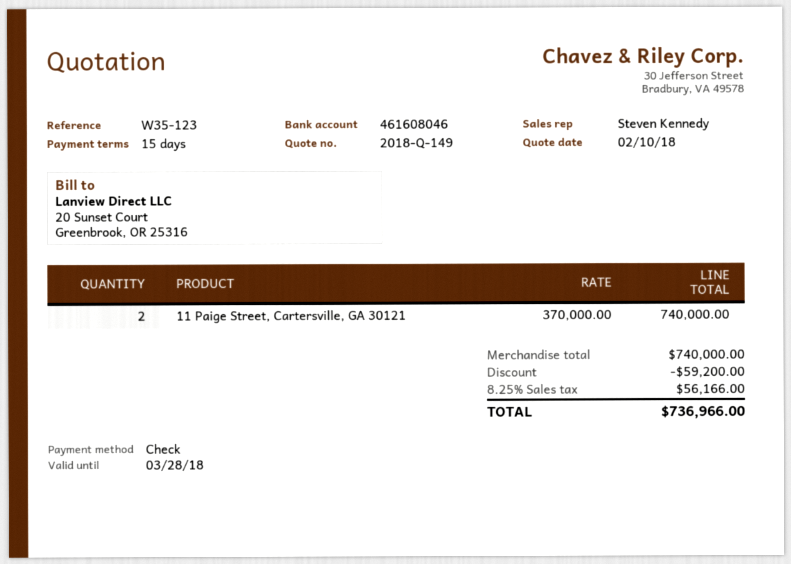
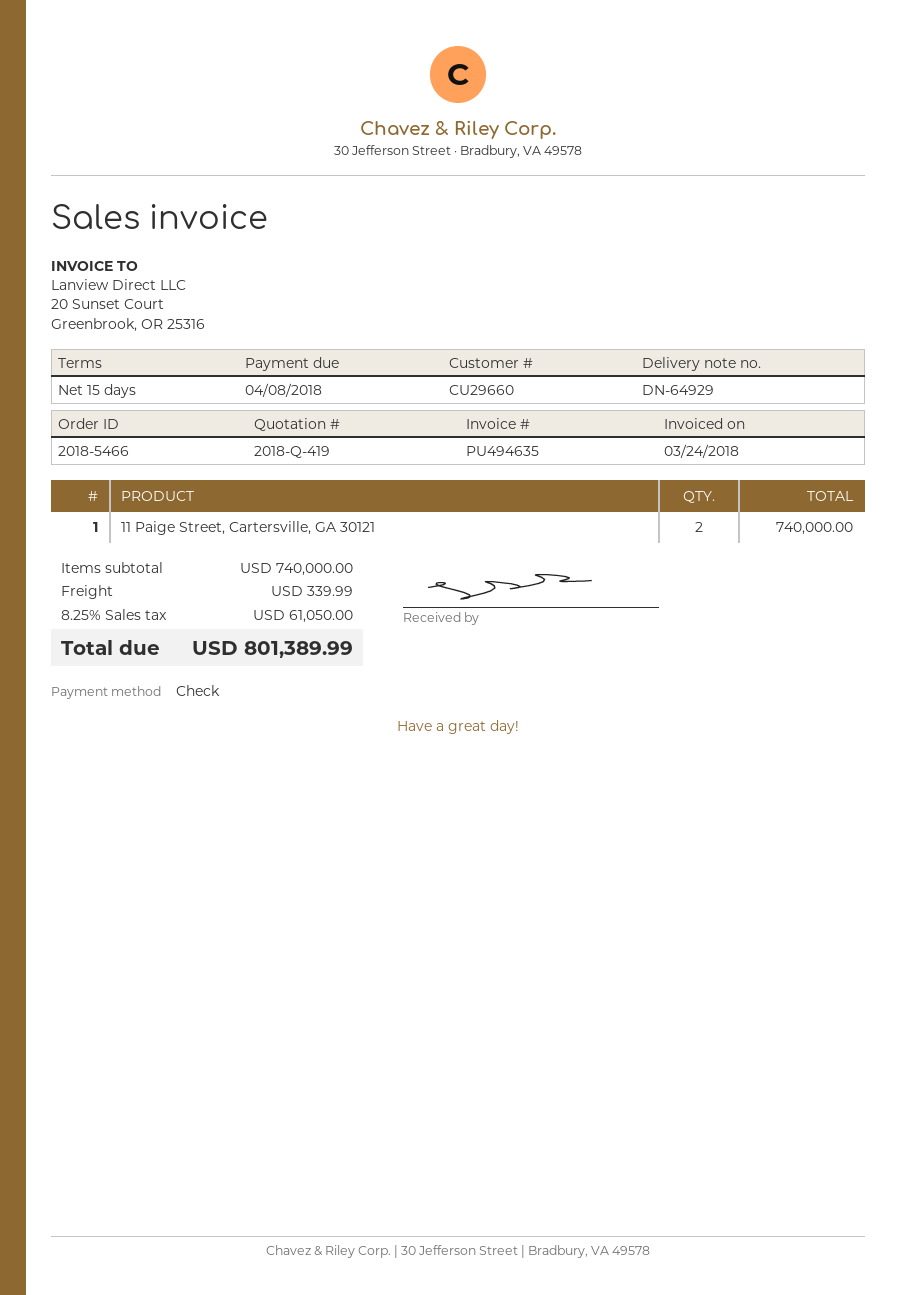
quote number: 2018-Q-149 -> 2018-Q-419
discount: 59200.00 -> none
shipping: none -> 339.99
tax: 8.25% = 56166.00 -> 8.25% = 61050.00
total: 736966.00 -> 801389.99

